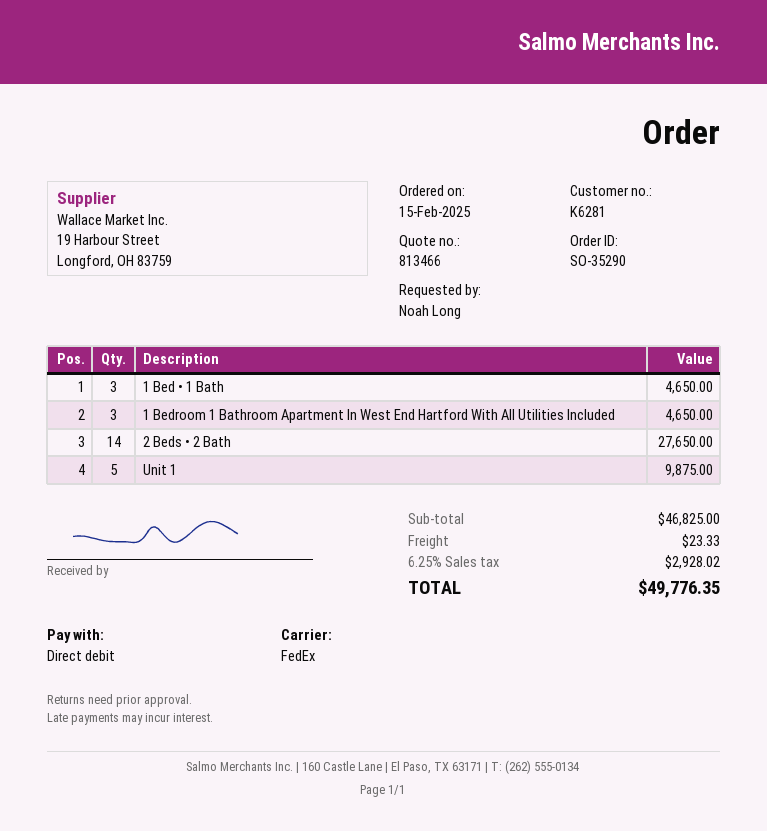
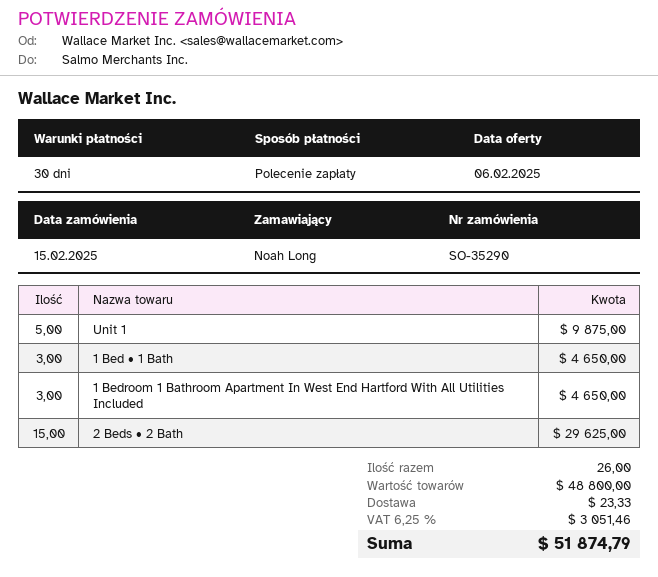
2 Beds • 2 Bath: 14 for 27650.00 -> 15 for 29625.00
subtotal: 46825.00 -> 48800.00
tax: 6.25% = 2928.02 -> 6.25% = 3051.46
total: 49776.35 -> 51874.79

